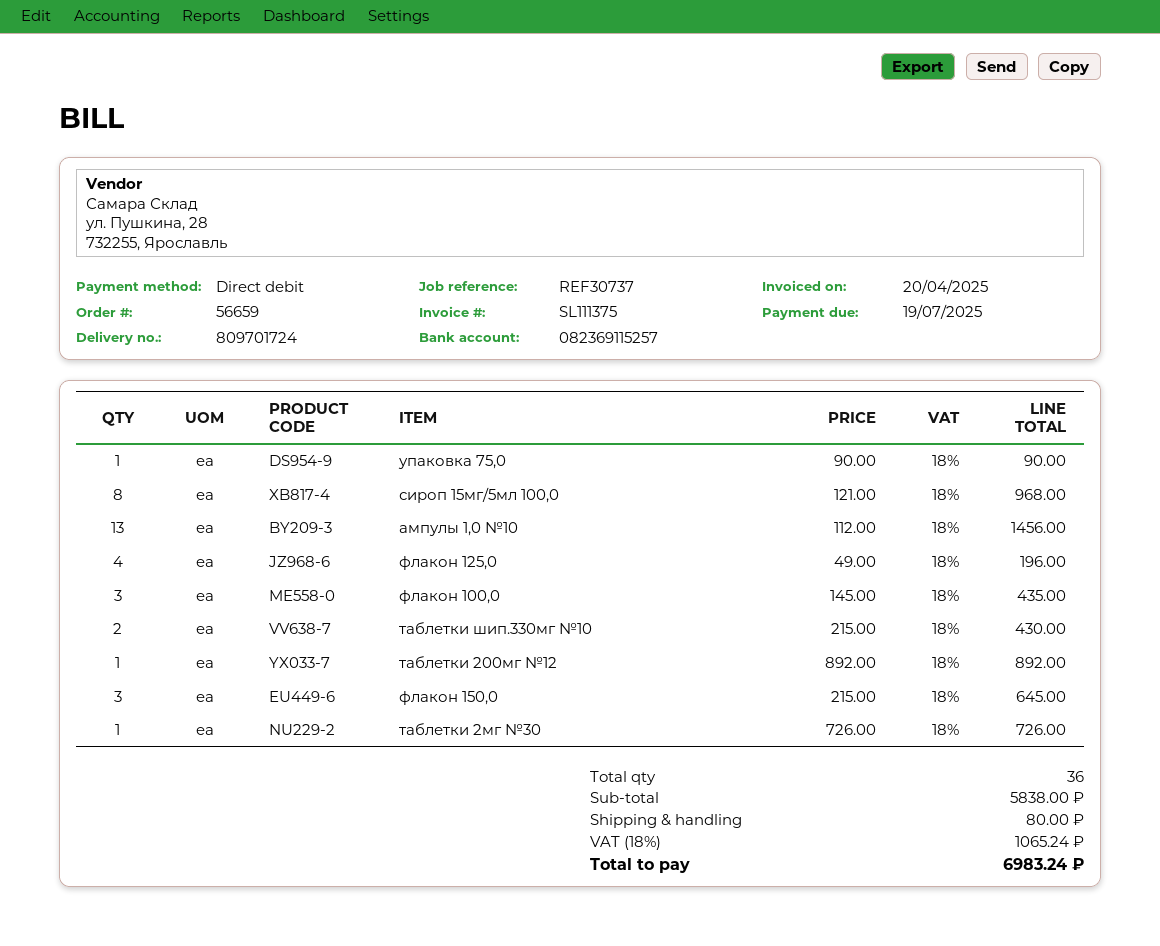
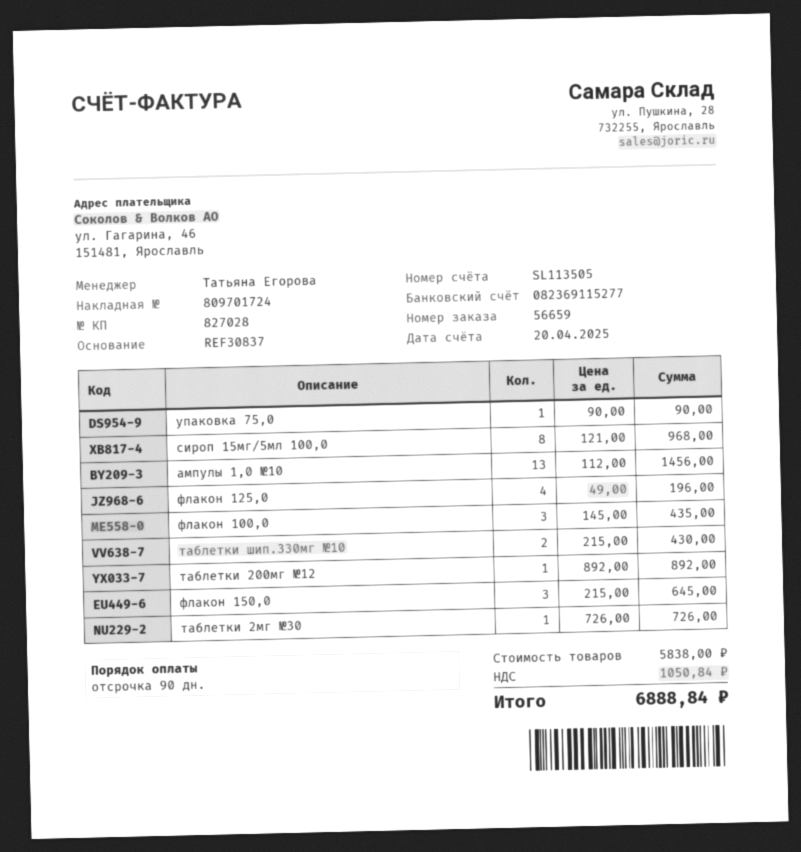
invoice number: SL111375 -> SL113505
reference: REF30737 -> REF30837
bank account: 082369115257 -> 082369115277
shipping: 80.00 -> none
tax: 1065.24 -> 1050.84
total: 6983.24 -> 6888.84

